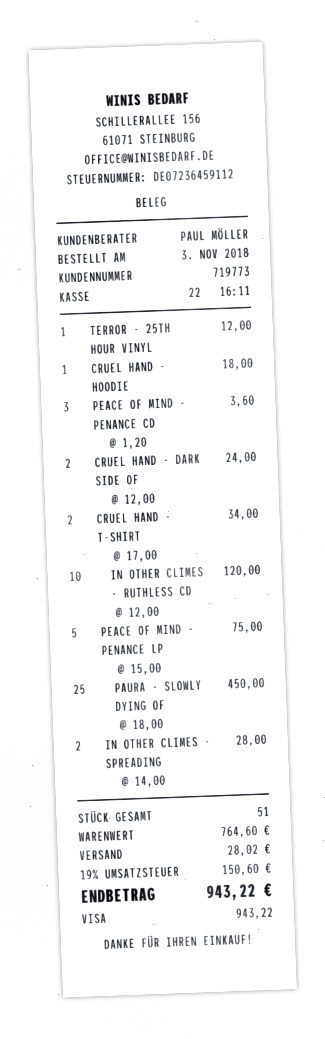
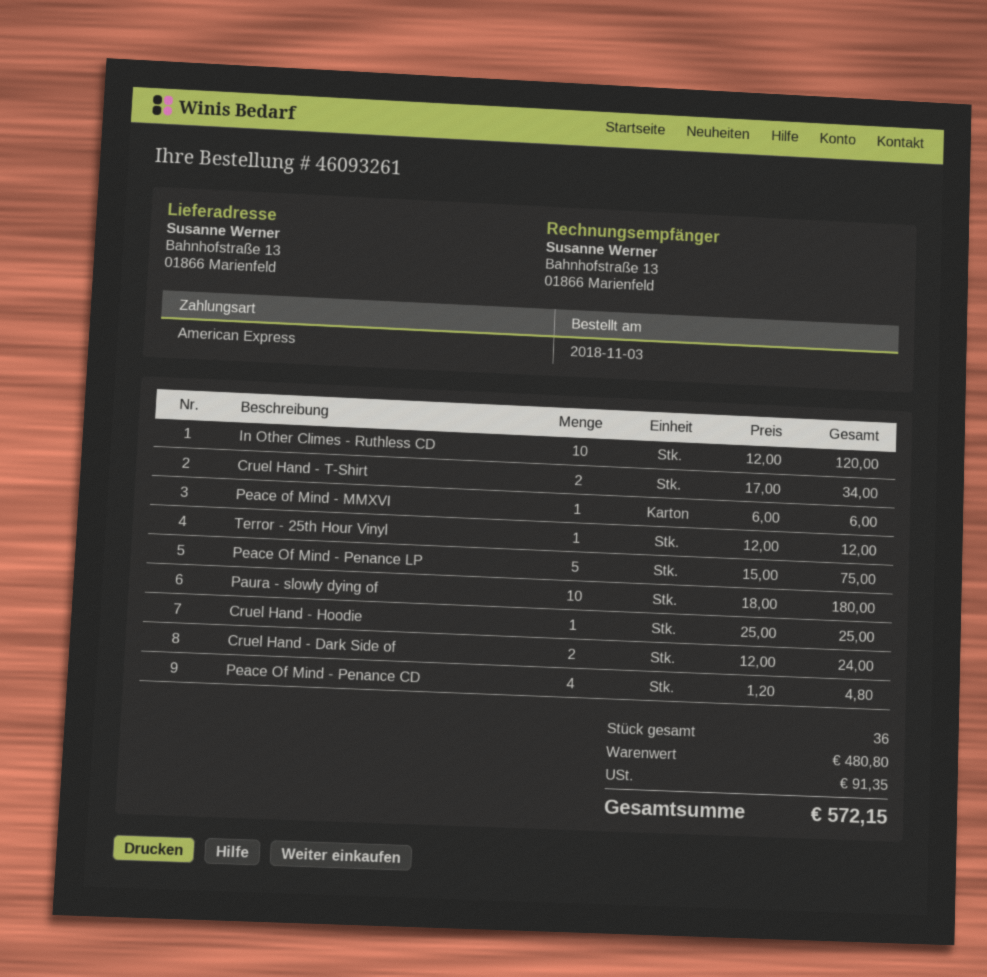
payment method: Visa -> American Express
CRUEL HAND - HOODIE: 1 x 18.00 = 18.00 -> 1 x 25.00 = 25.00
PEACE OF MIND - PENANCE CD: 3 x 1.20 = 3.60 -> 4 x 1.20 = 4.80
PAURA - SLOWLY DYING OF: 25 x 18.00 = 450.00 -> 10 x 18.00 = 180.00
IN OTHER CLIMES - SPREADING: 2 x 14.00 = 28.00 -> none
Peace of Mind - MMXVI: none -> 1 x 6.00 = 6.00
total quantity: 51 -> 36
subtotal: 764.60 -> 480.80
shipping: 28.02 -> none
tax: 150.60 -> 91.35
total: 943.22 -> 572.15

